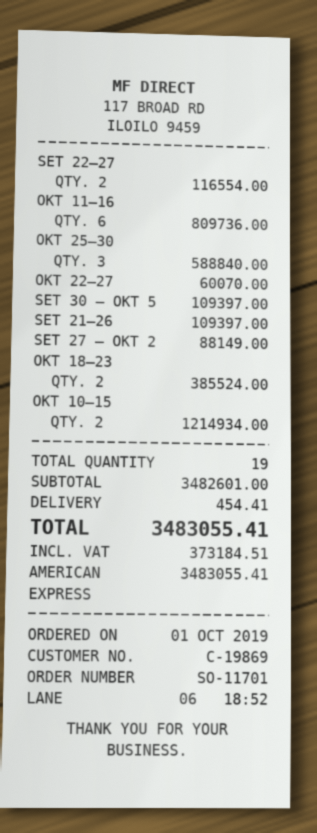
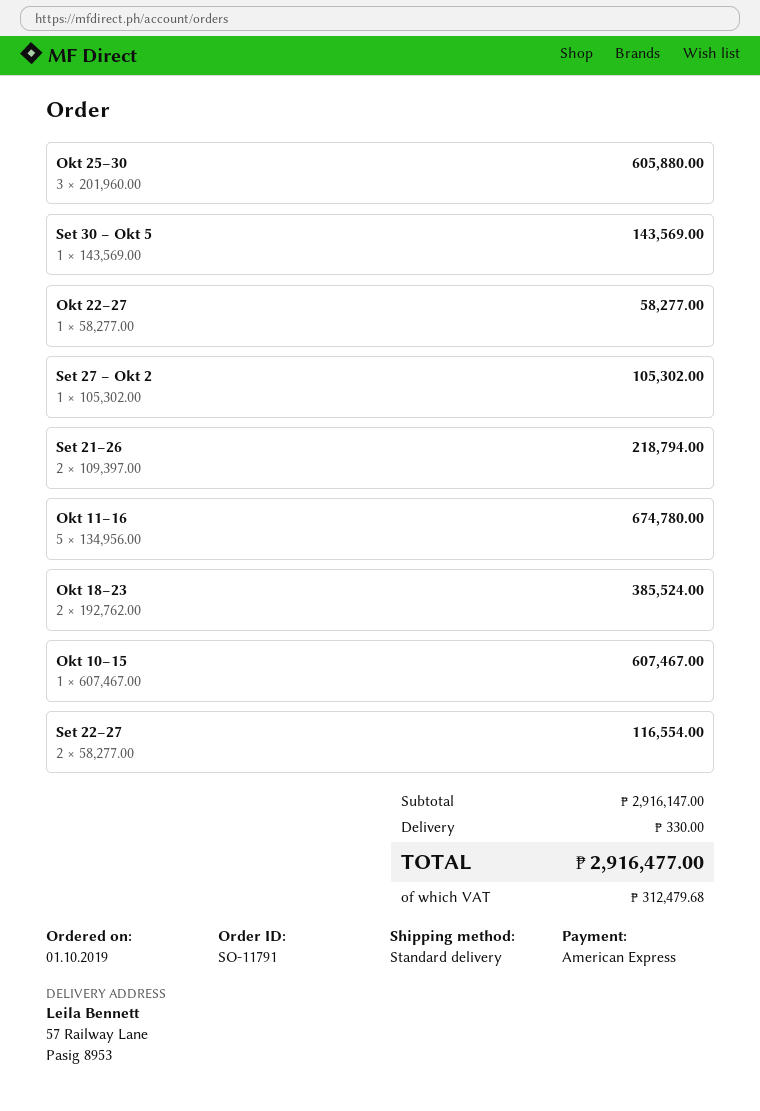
order number: SO-11701 -> SO-11791
OKT 11–16: 6 for 809736.00 -> 5 for 674780.00
OKT 25–30: 3 for 588840.00 -> 3 for 605880.00
OKT 22–27: 1 for 60070.00 -> 1 for 58277.00
SET 30 – OKT 5: 1 for 109397.00 -> 1 for 143569.00
SET 21–26: 1 for 109397.00 -> 2 for 218794.00
SET 27 – OKT 2: 1 for 88149.00 -> 1 for 105302.00
OKT 10–15: 2 for 1214934.00 -> 1 for 607467.00
subtotal: 3482601.00 -> 2916147.00
shipping: 454.41 -> 330.00
tax: 373184.51 -> 312479.68
total: 3483055.41 -> 2916477.00

